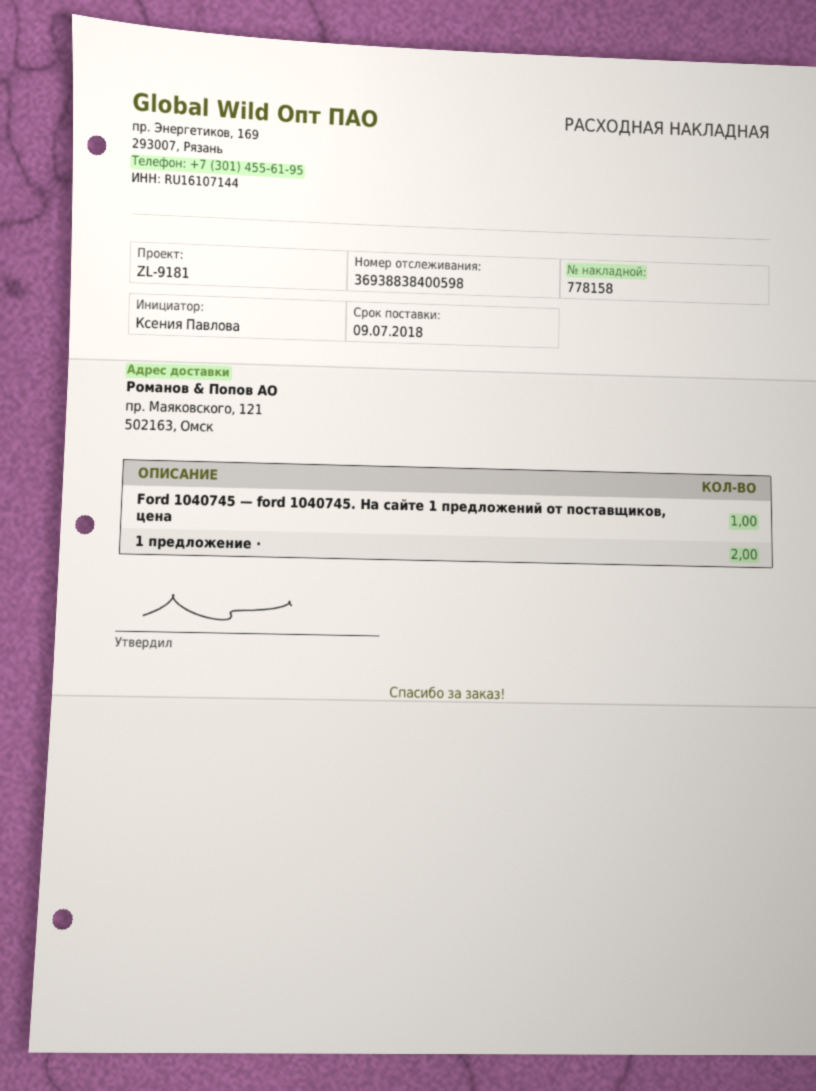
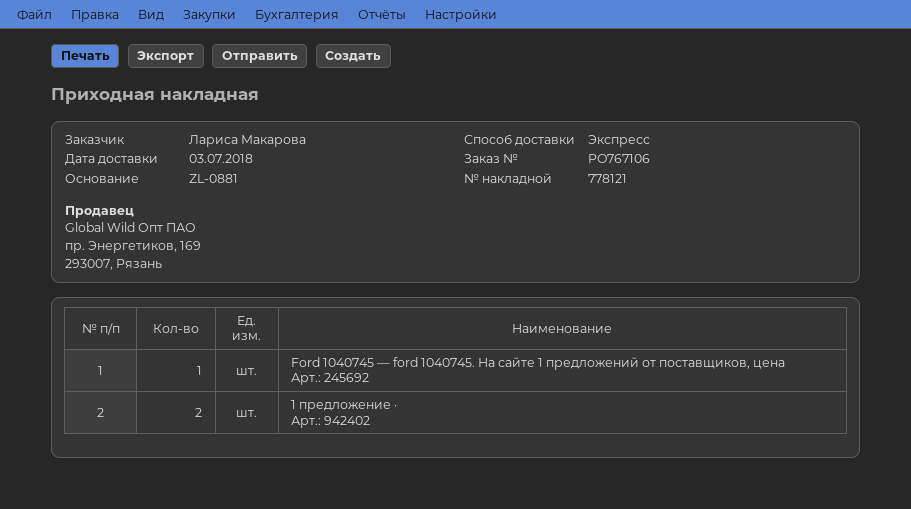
delivery note number: 778158 -> 778121
delivery date: 2018-07-09 -> 2018-07-03
reference: ZL-9181 -> ZL-0881
ordered by: Ксения Павлова -> Лариса Макарова

